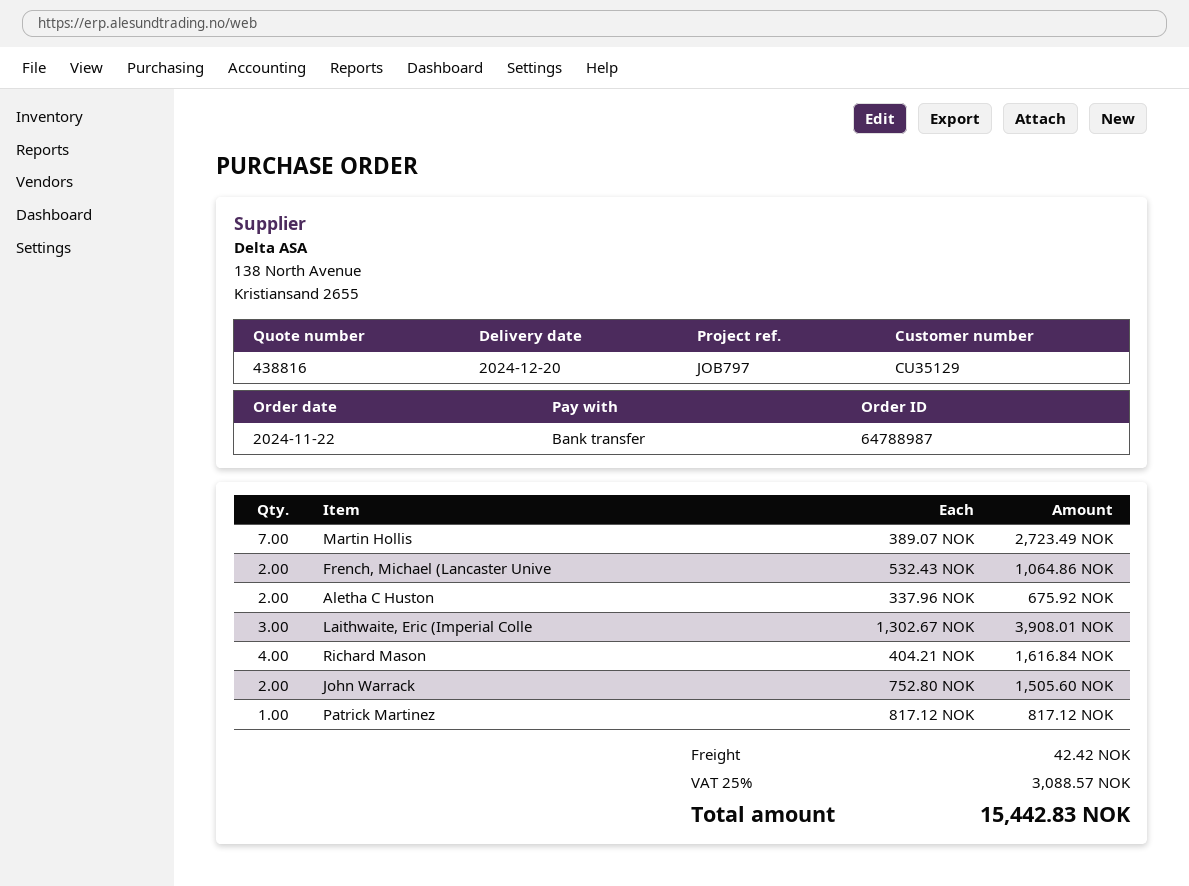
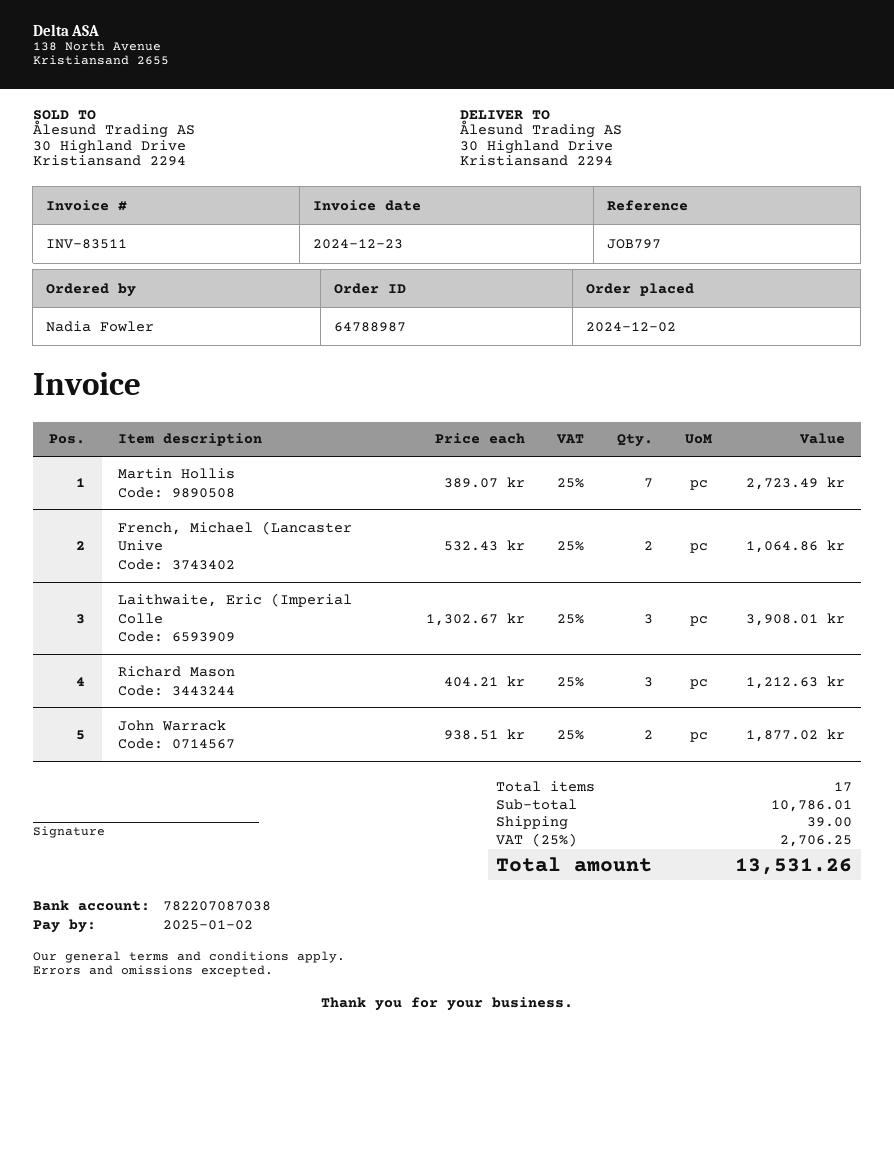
order date: 2024-11-22 -> 2024-12-02
Aletha C Huston: 2 x 337.96 = 675.92 -> none
Richard Mason: 4 x 404.21 = 1616.84 -> 3 x 404.21 = 1212.63
John Warrack: 2 x 752.80 = 1505.60 -> 2 x 938.51 = 1877.02
Patrick Martinez: 1 x 817.12 = 817.12 -> none
shipping: 42.42 -> 39.00
tax: 25% = 3088.57 -> 25% = 2706.25
total: 15442.83 -> 13531.26

